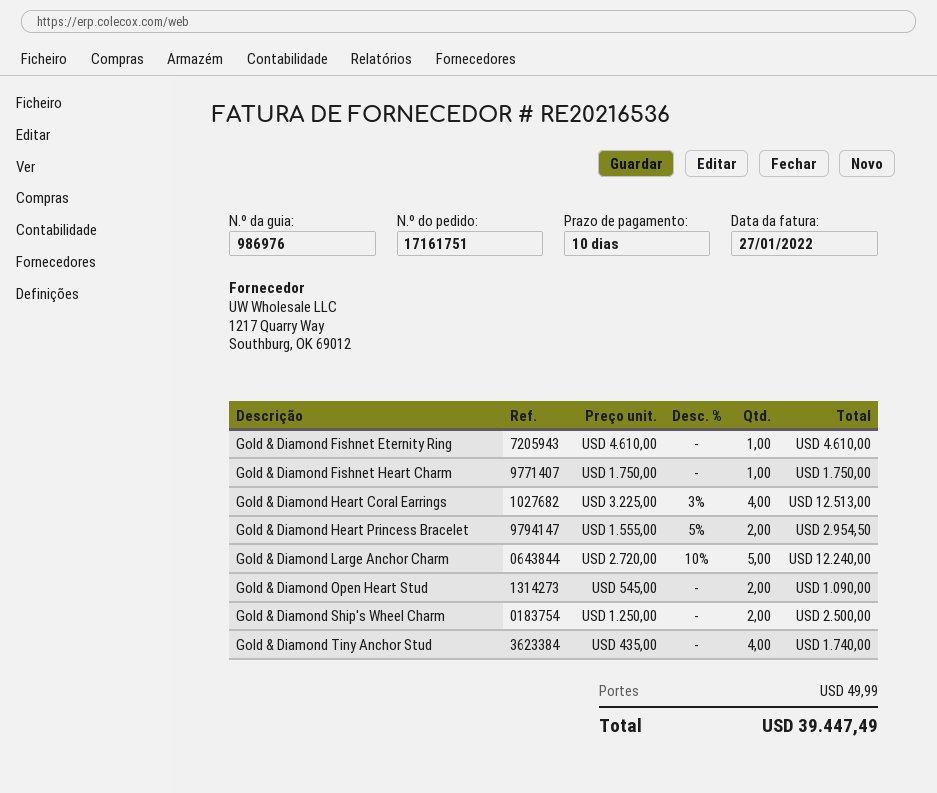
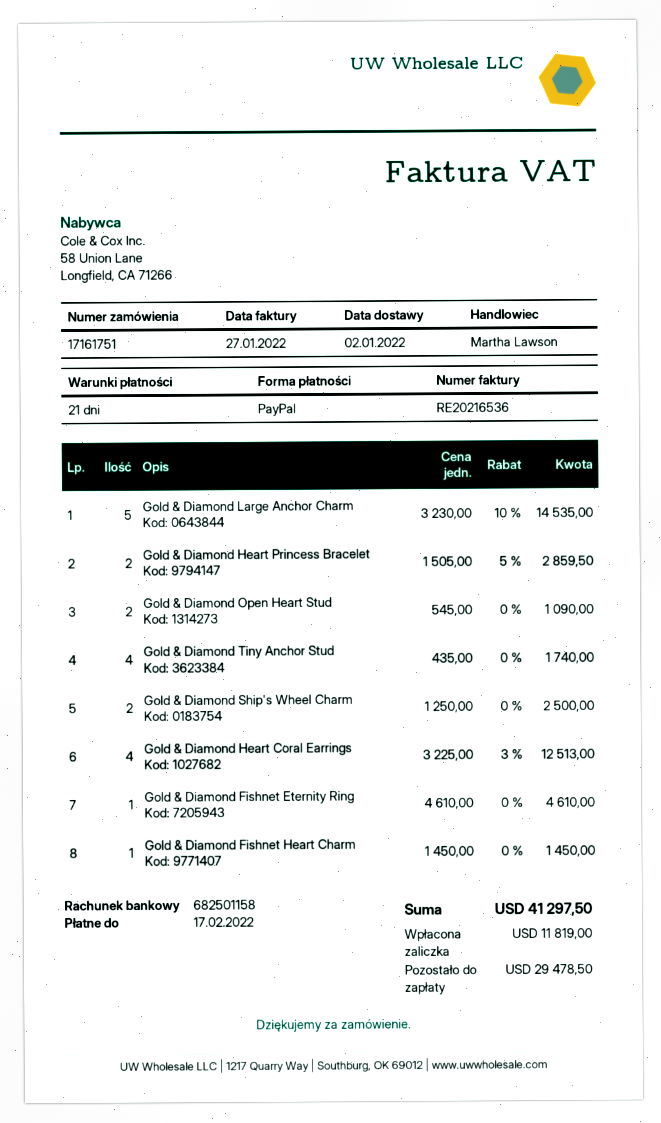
payment terms: 10 days -> 21 days
Gold & Diamond Fishnet Heart Charm: 1 x 1750.00 = 1750.00 -> 1 x 1450.00 = 1450.00
Gold & Diamond Heart Princess Bracelet: 2 x 1555.00 - 5% = 2954.50 -> 2 x 1505.00 - 5% = 2859.50
Gold & Diamond Large Anchor Charm: 5 x 2720.00 - 10% = 12240.00 -> 5 x 3230.00 - 10% = 14535.00
shipping: 49.99 -> none
total: 39447.49 -> 41297.50

